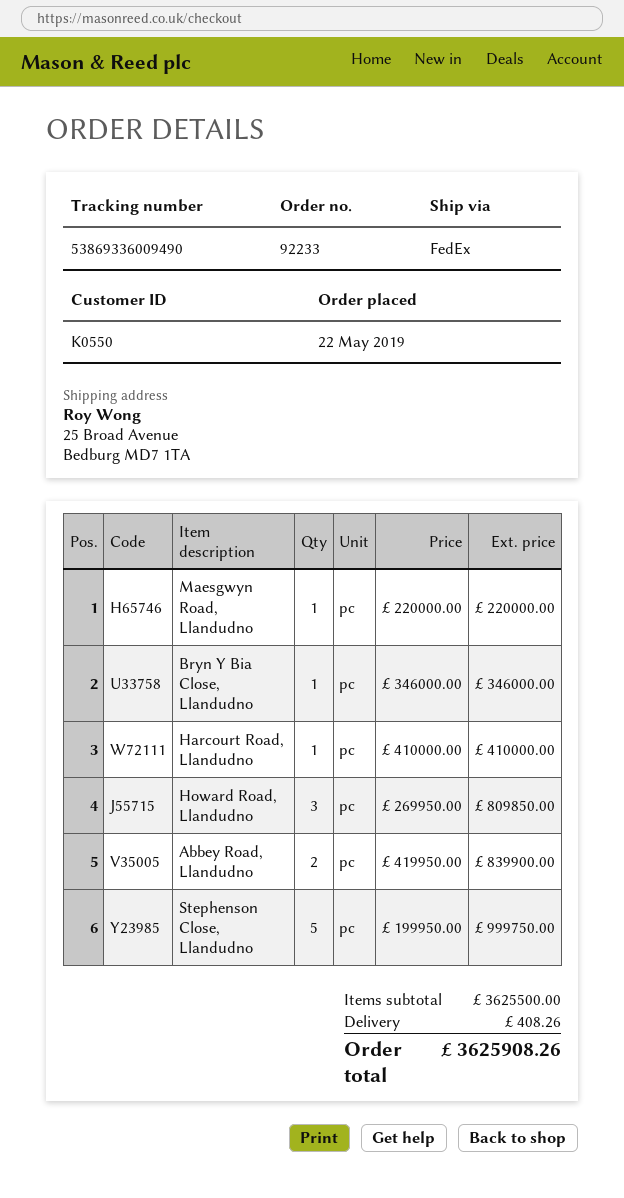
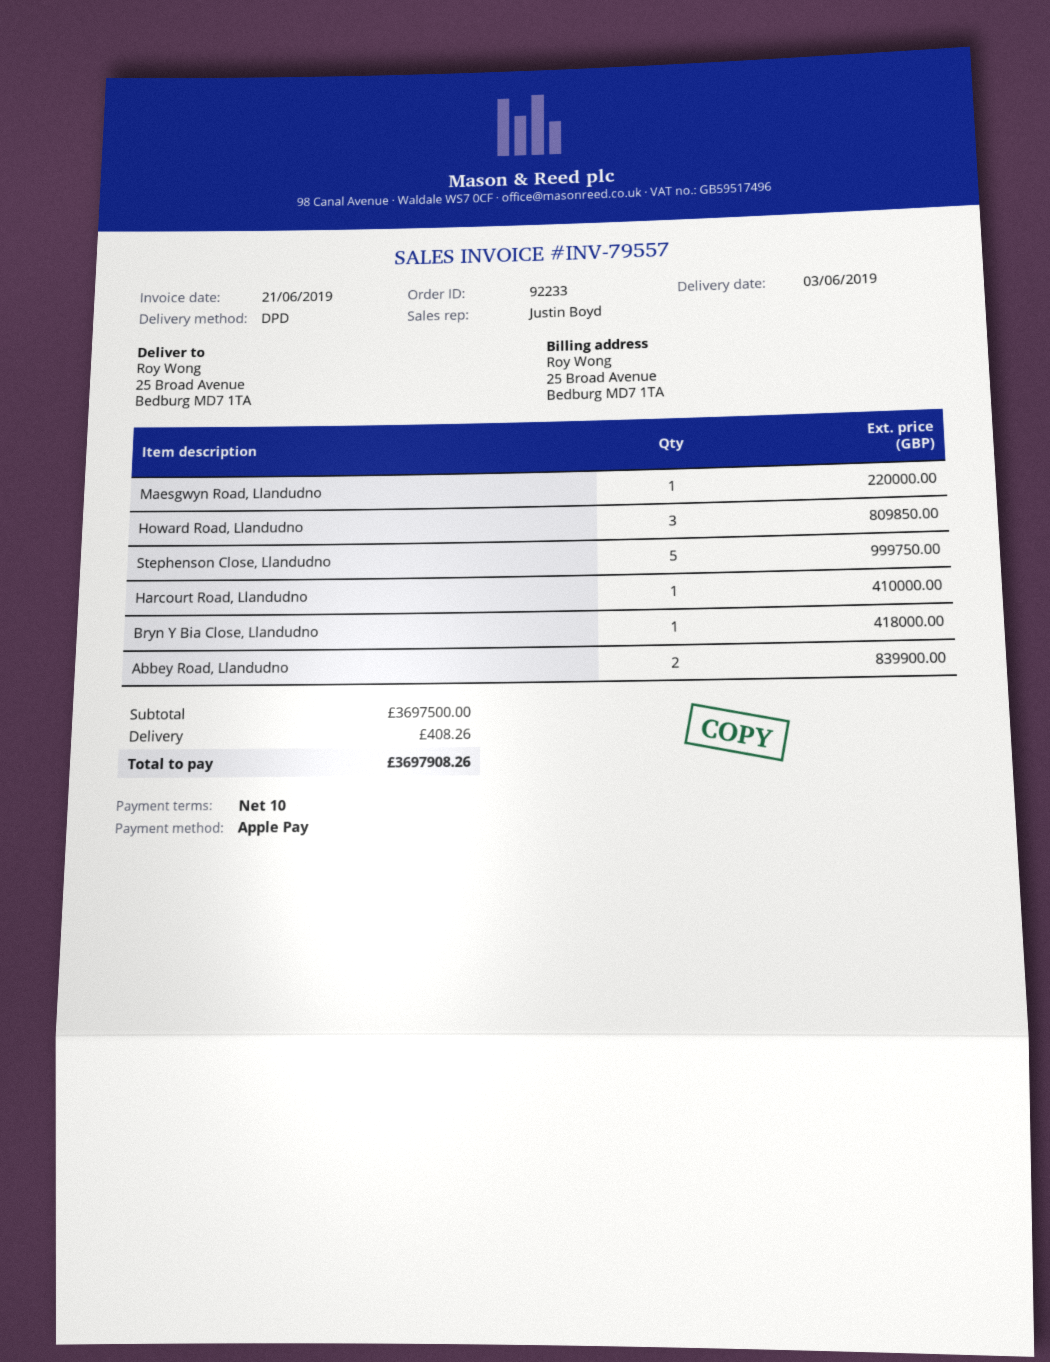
shipping method: FedEx -> DPD
Bryn Y Bia Close, Llandudno: 1 for 346000.00 -> 1 for 418000.00
subtotal: 3625500.00 -> 3697500.00
total: 3625908.26 -> 3697908.26

